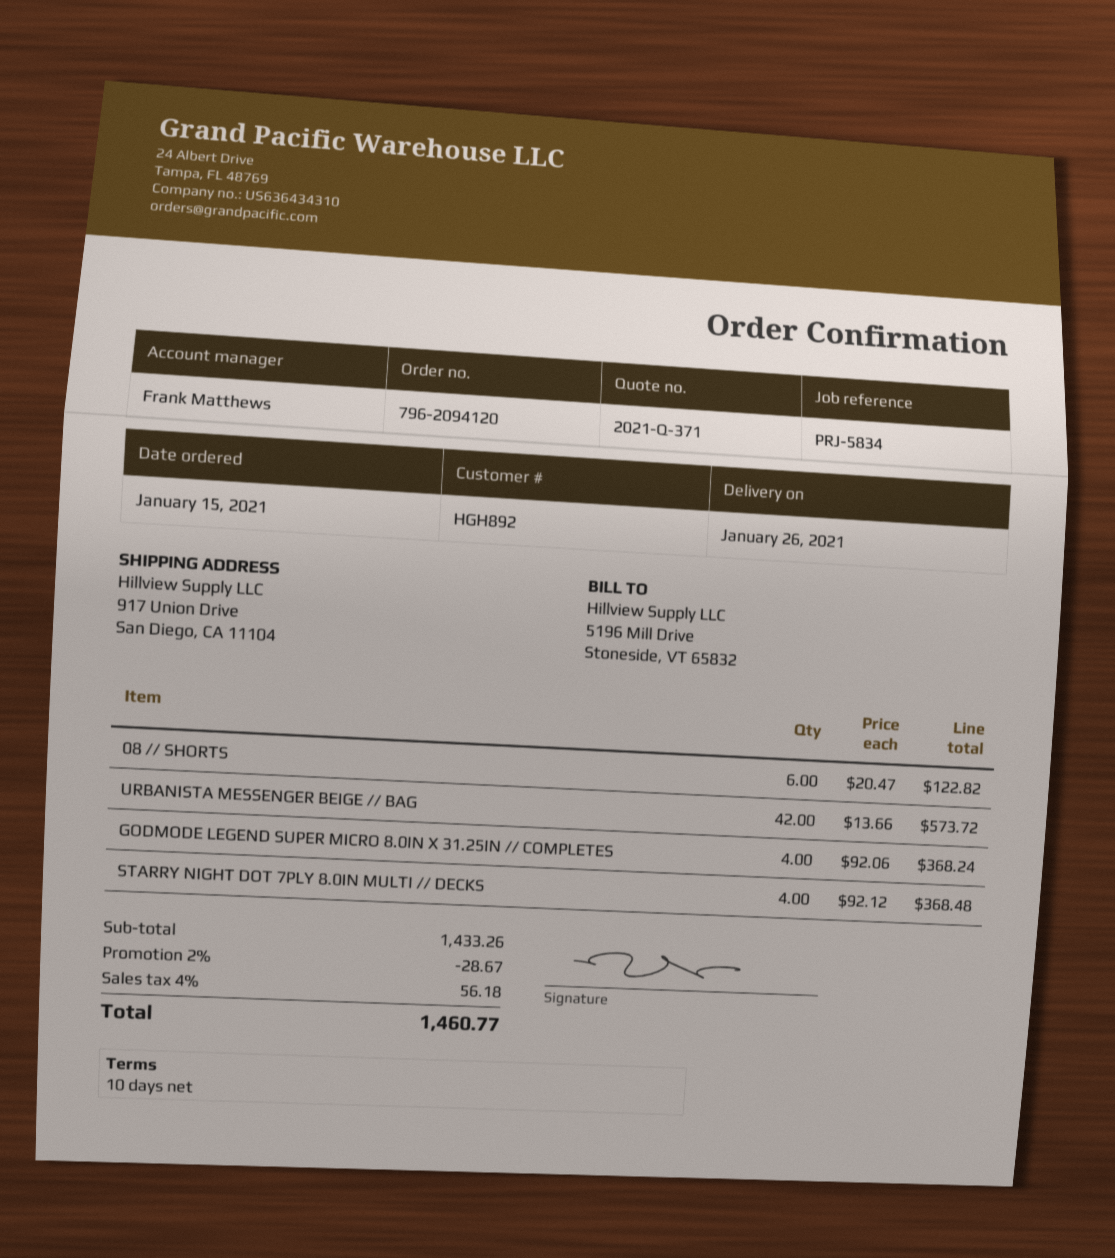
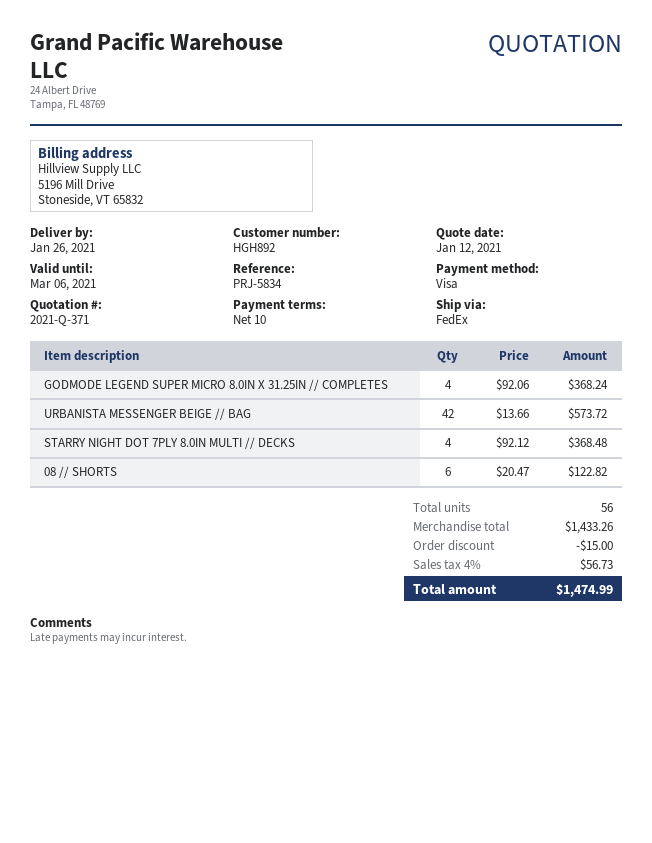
discount: 28.67 -> 15.00
tax: 4% = 56.18 -> 4% = 56.73
total: 1460.77 -> 1474.99

